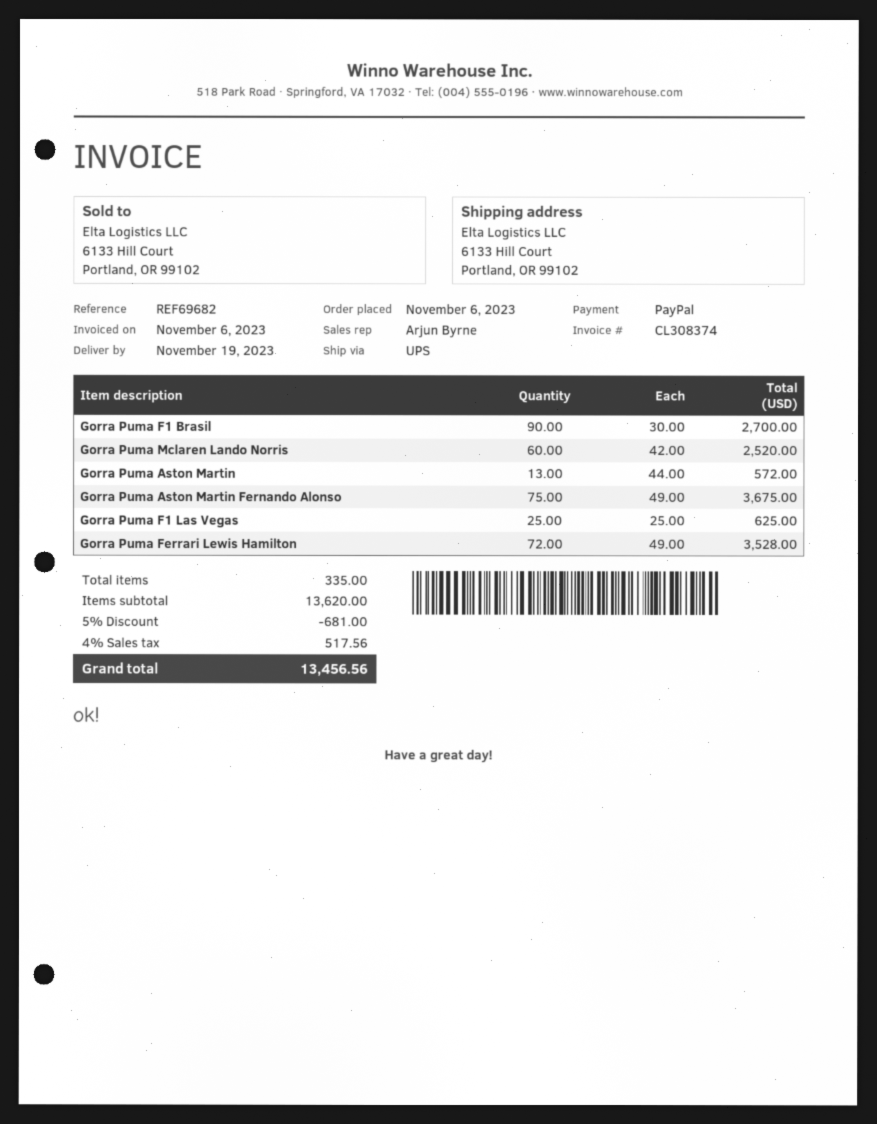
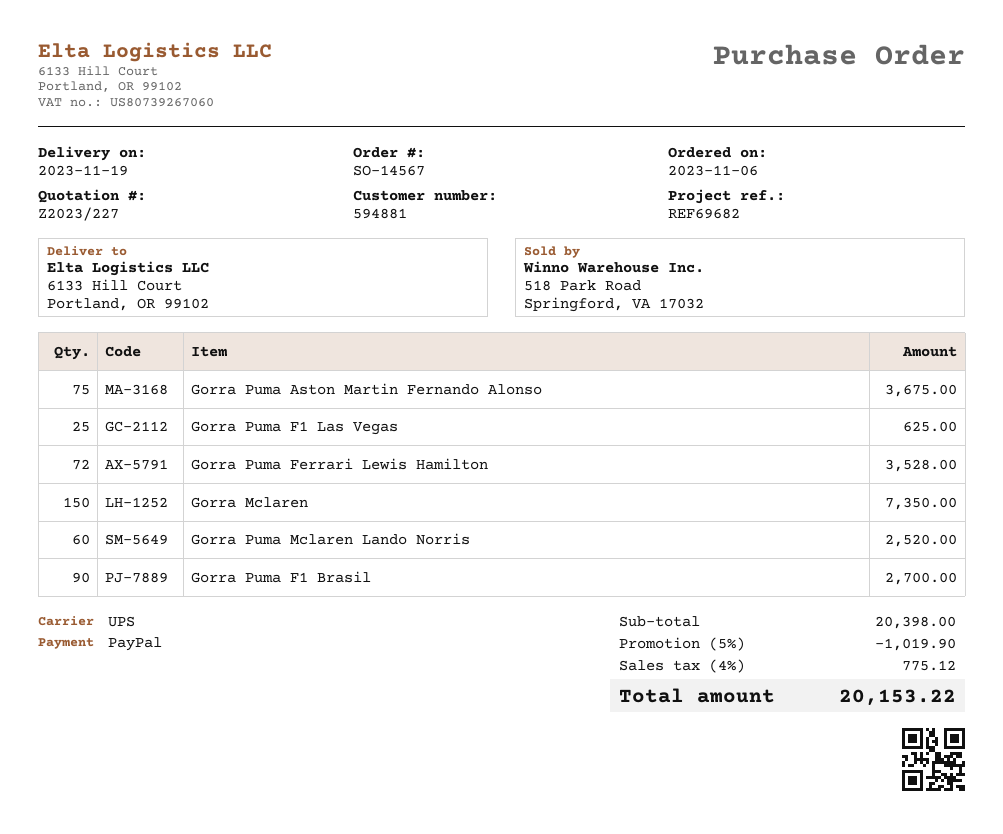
Gorra Puma Aston Martin: 13 for 572.00 -> none
Gorra Mclaren: none -> 150 for 7350.00
subtotal: 13620.00 -> 20398.00
discount: 5% = 681.00 -> 5% = 1019.90
tax: 4% = 517.56 -> 4% = 775.12
total: 13456.56 -> 20153.22

